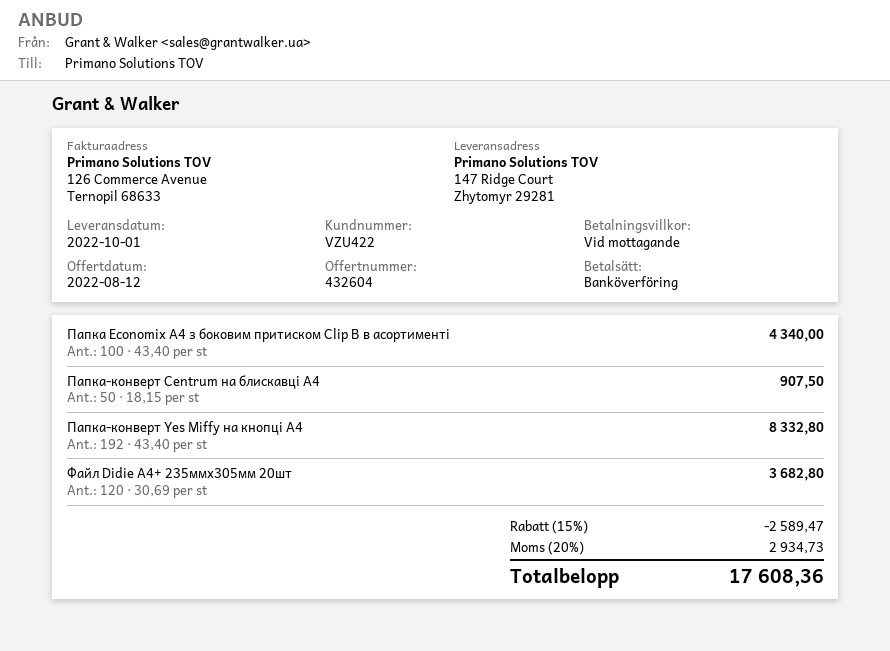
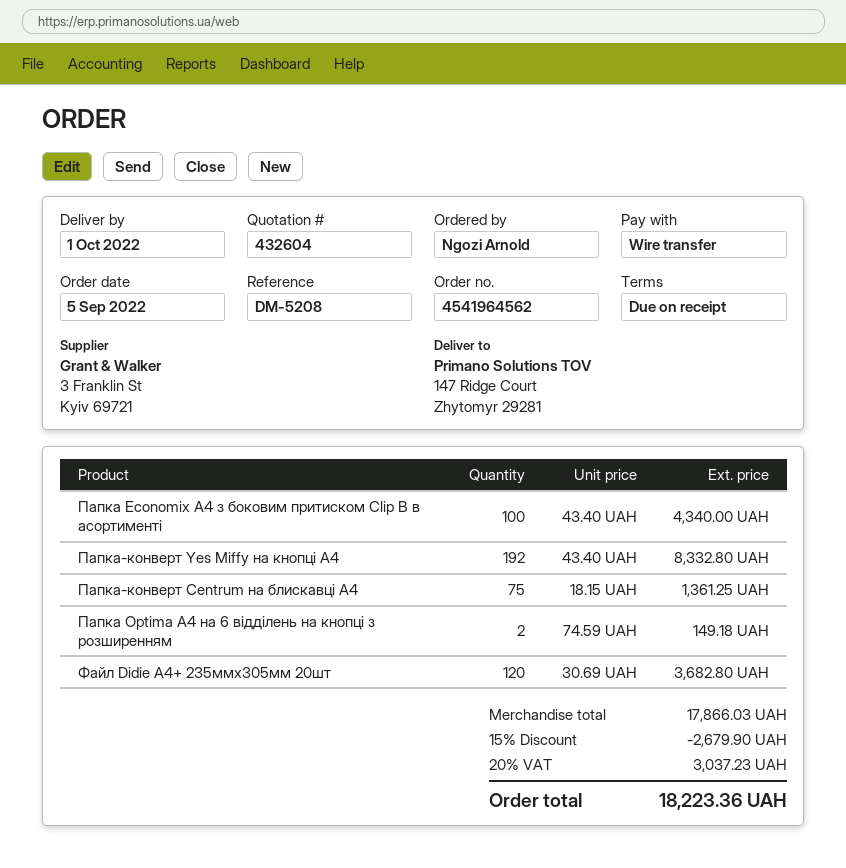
Папка-конверт Centrum на блискавці А4: 50 x 18.15 = 907.50 -> 75 x 18.15 = 1361.25
Папка Optima A4 на 6 відділень на кнопці з розширенням: none -> 2 x 74.59 = 149.18
discount: 15% = 2589.47 -> 15% = 2679.90
tax: 20% = 2934.73 -> 20% = 3037.23
total: 17608.36 -> 18223.36

